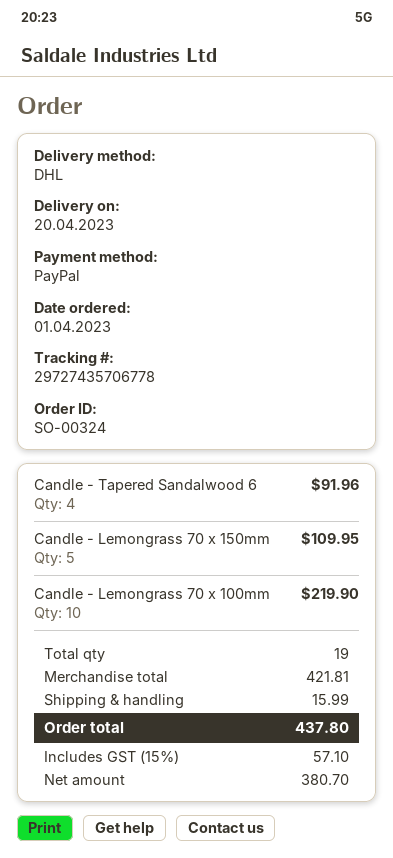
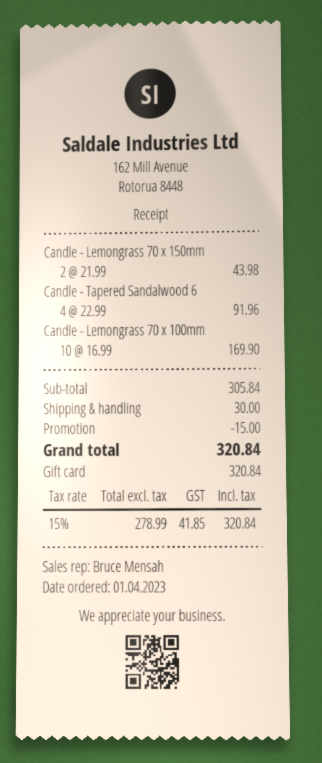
payment method: PayPal -> gift card
Candle - Lemongrass 70 x 150mm: 5 for 109.95 -> 2 for 43.98
Candle - Lemongrass 70 x 100mm: 10 for 219.90 -> 10 for 169.90
subtotal: 421.81 -> 305.84
discount: none -> 15.00
shipping: 15.99 -> 30.00
net: 380.70 -> 278.99
tax: 15% = 57.10 -> 15% = 41.85
total: 437.80 -> 320.84

